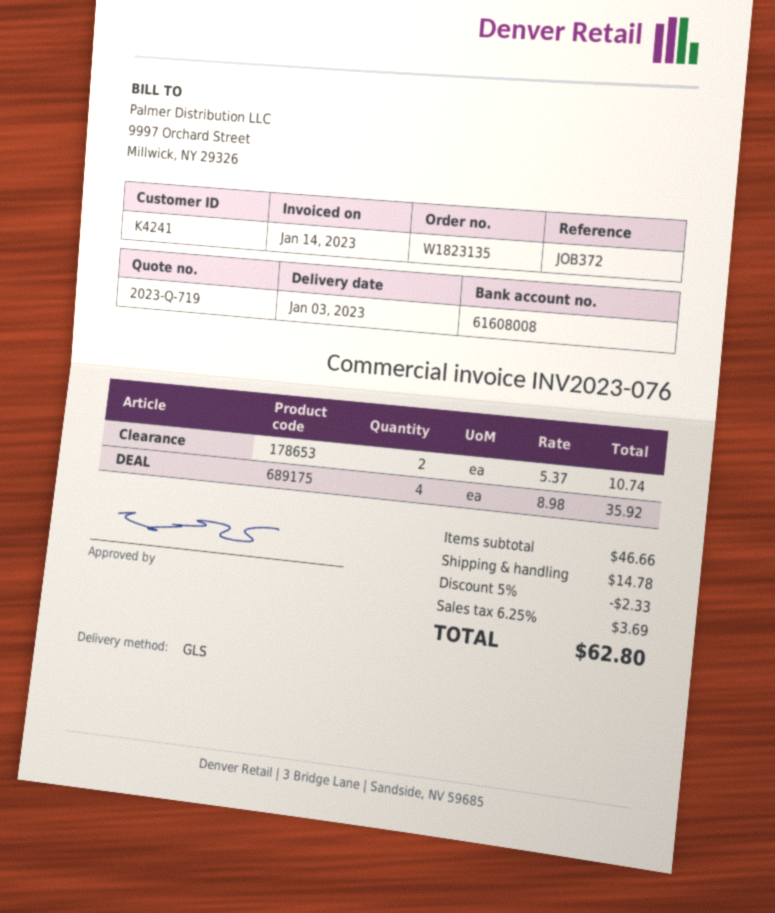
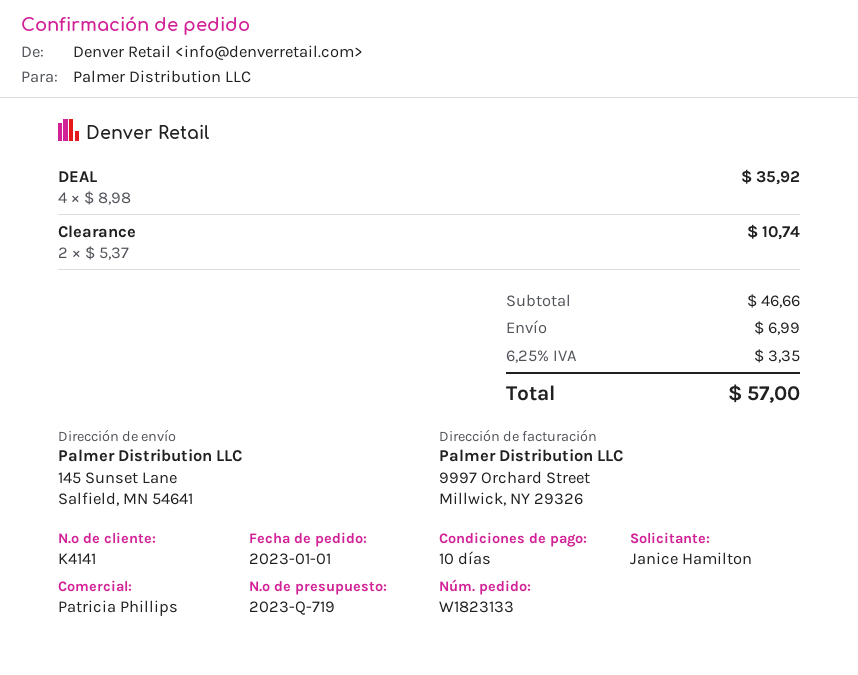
order number: W1823135 -> W1823133
customer number: K4241 -> K4141
discount: 5% = 2.33 -> none
shipping: 14.78 -> 6.99
tax: 6.25% = 3.69 -> 6.25% = 3.35
total: 62.80 -> 57.00

